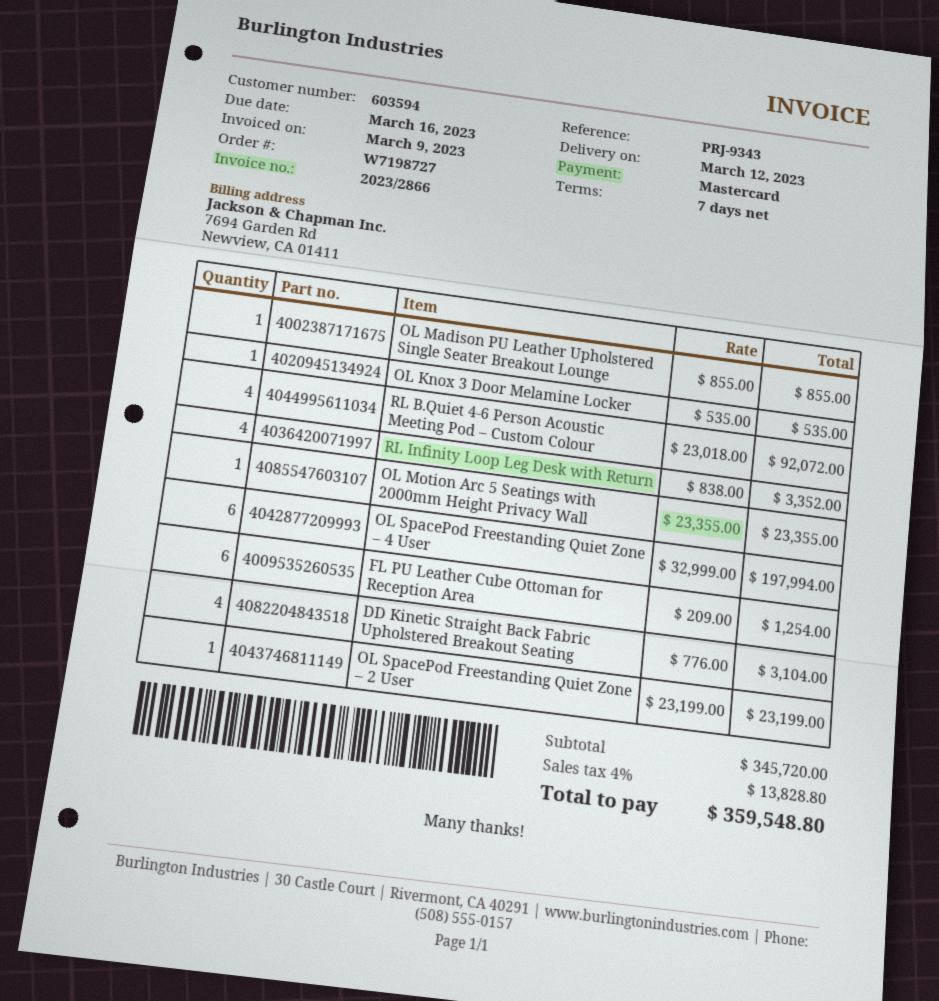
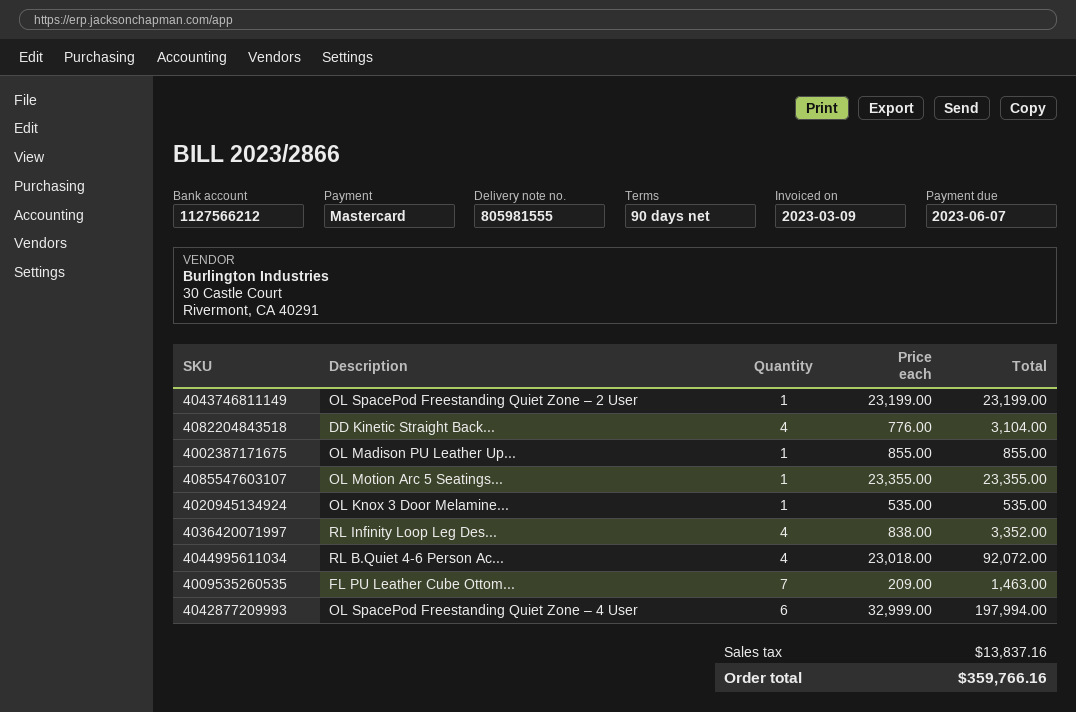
payment terms: 7 days -> 90 days
due date: 2023-03-16 -> 2023-06-07
FL PU Leather Cube Ottoman for Reception Area: 6 x 209.00 = 1254.00 -> 7 x 209.00 = 1463.00
tax: 13828.80 -> 13837.16
total: 359548.80 -> 359766.16

